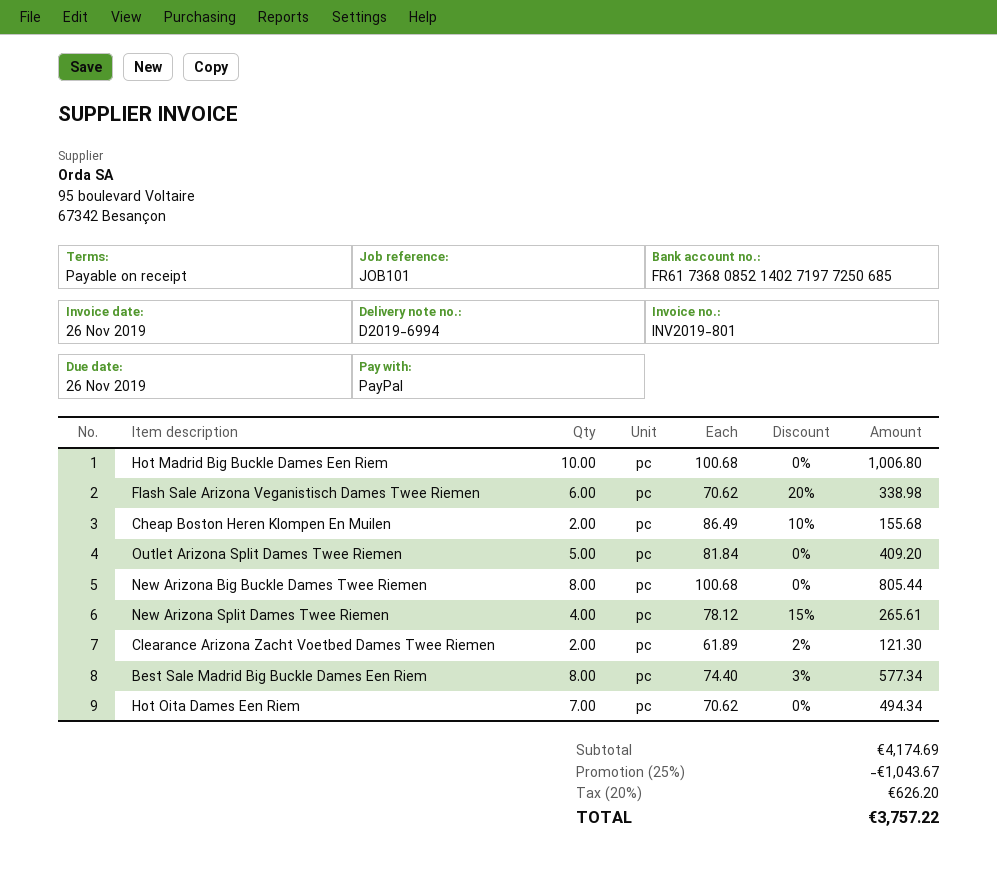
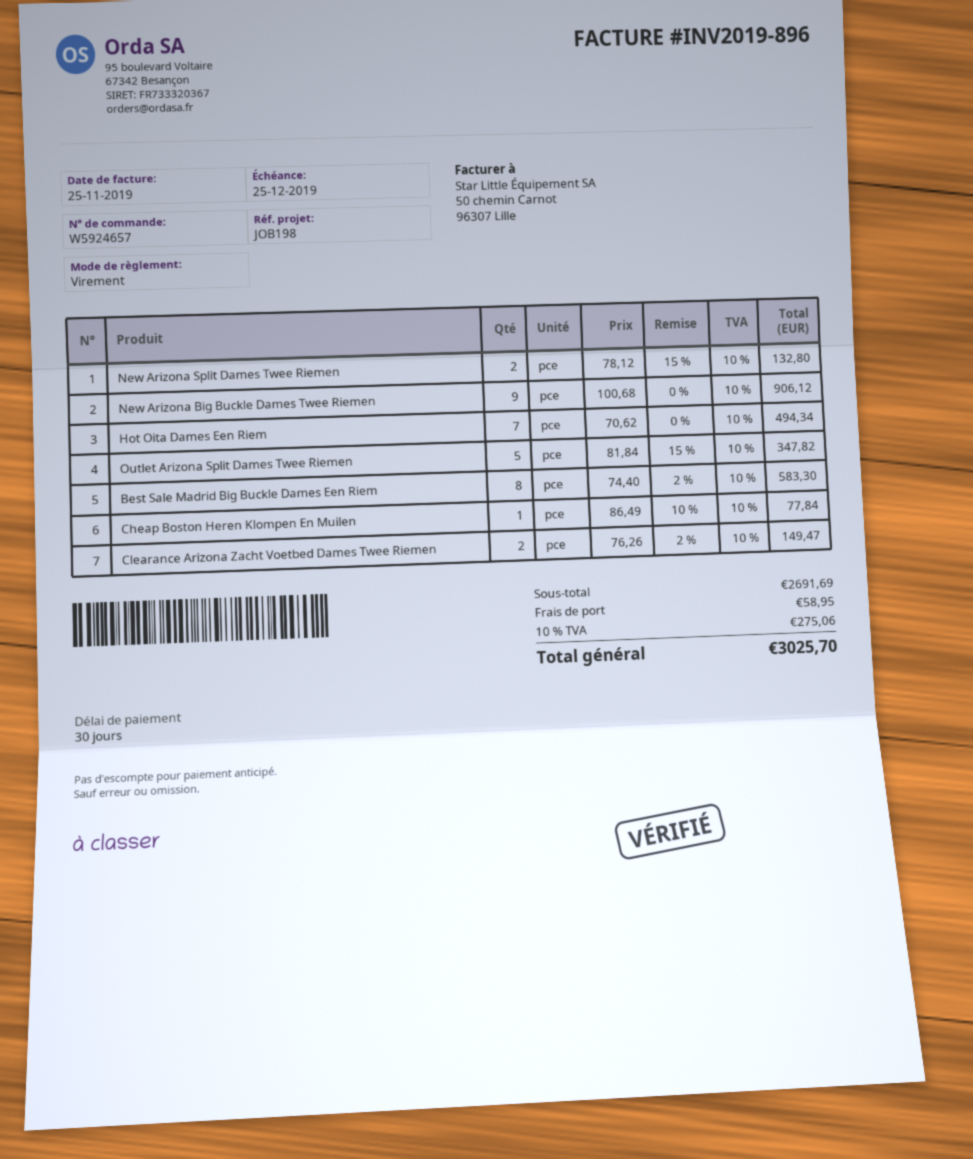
invoice number: INV2019-801 -> INV2019-896
invoice date: 2019-11-26 -> 2019-11-25
payment terms: on receipt -> 30 days
due date: 2019-11-26 -> 2019-12-25
reference: JOB101 -> JOB198
payment method: PayPal -> bank transfer
Hot Madrid Big Buckle Dames Een Riem: 10 x 100.68 = 1006.80 -> none
Flash Sale Arizona Veganistisch Dames Twee Riemen: 6 x 70.62 - 20% = 338.98 -> none
Cheap Boston Heren Klompen En Muilen: 2 x 86.49 - 10% = 155.68 -> 1 x 86.49 - 10% = 77.84
Outlet Arizona Split Dames Twee Riemen: 5 x 81.84 = 409.20 -> 5 x 81.84 - 15% = 347.82
New Arizona Big Buckle Dames Twee Riemen: 8 x 100.68 = 805.44 -> 9 x 100.68 = 906.12
New Arizona Split Dames Twee Riemen: 4 x 78.12 - 15% = 265.61 -> 2 x 78.12 - 15% = 132.80
Clearance Arizona Zacht Voetbed Dames Twee Riemen: 2 x 61.89 - 2% = 121.30 -> 2 x 76.26 - 2% = 149.47
Best Sale Madrid Big Buckle Dames Een Riem: 8 x 74.40 - 3% = 577.34 -> 8 x 74.40 - 2% = 583.30
subtotal: 4174.69 -> 2691.69
discount: 25% = 1043.67 -> none
shipping: none -> 58.95
tax: 20% = 626.20 -> 10% = 275.06
total: 3757.22 -> 3025.70

